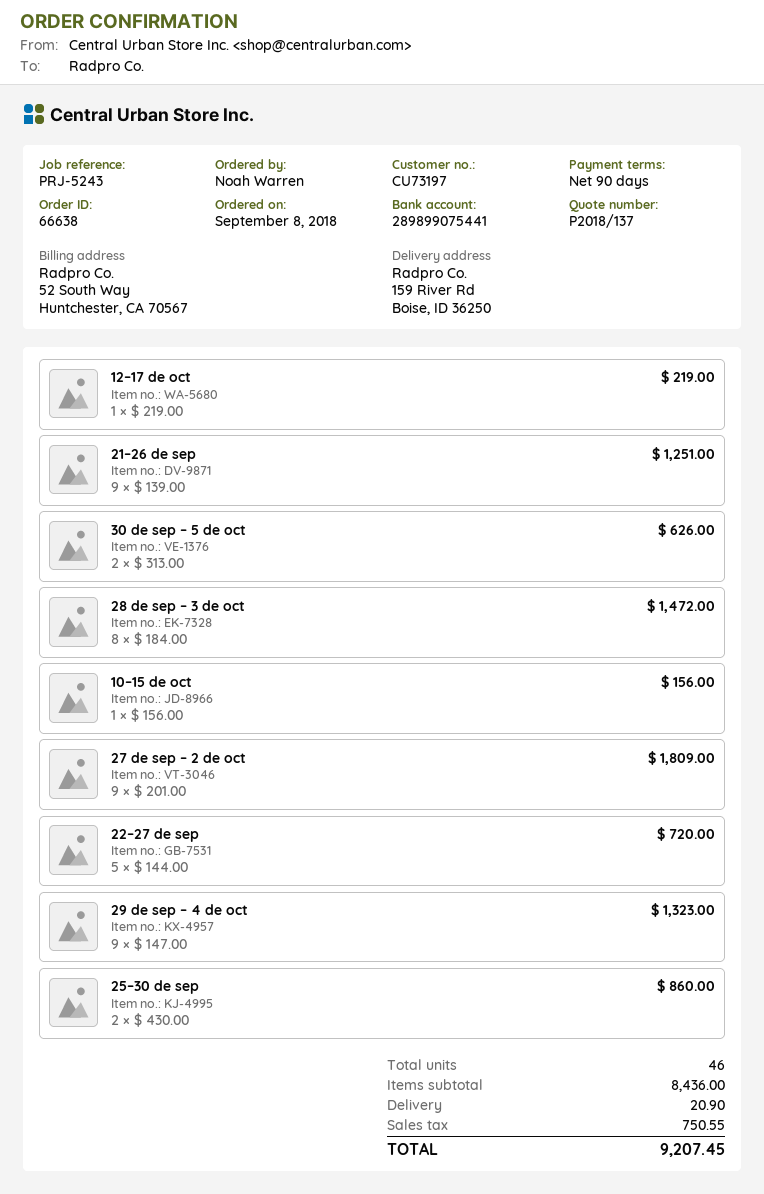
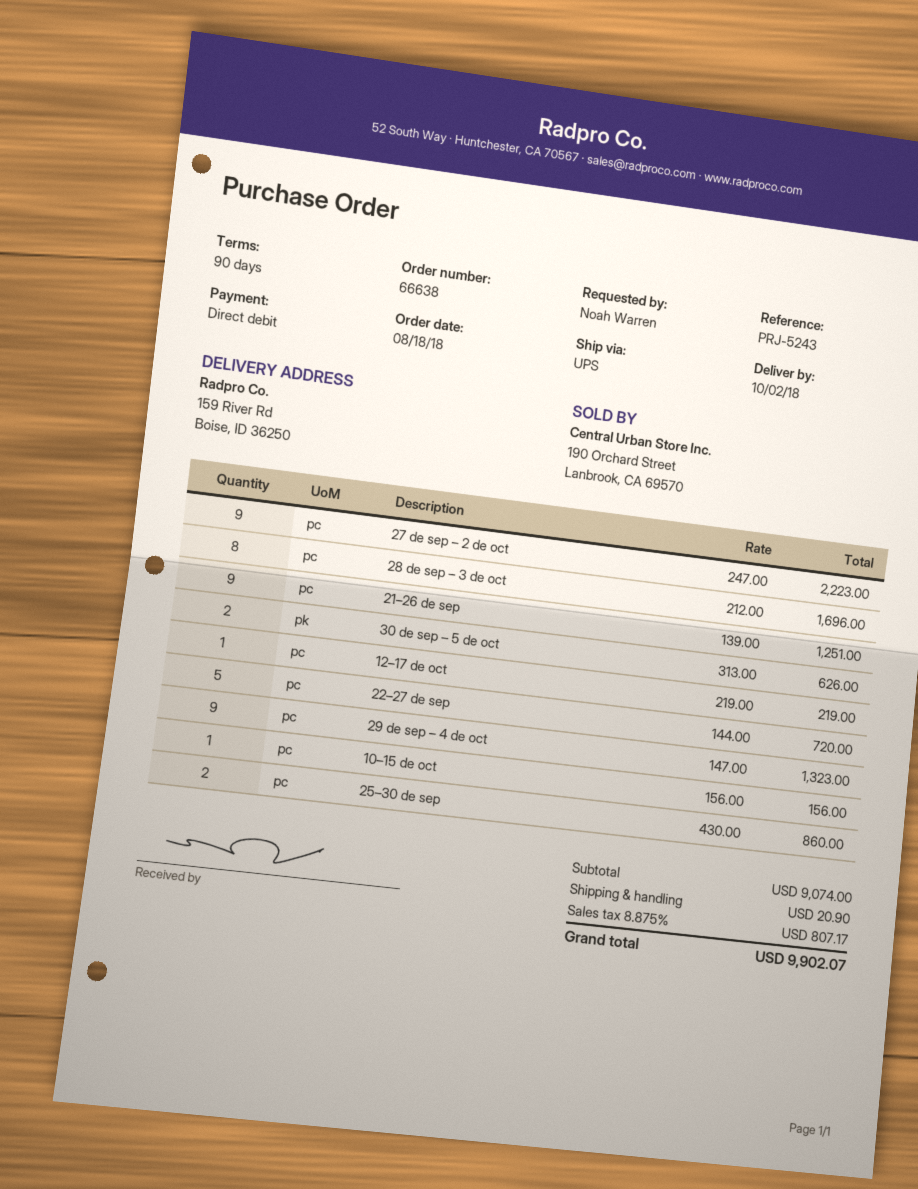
order date: 2018-09-08 -> 2018-08-18
28 de sep – 3 de oct: 8 x 184.00 = 1472.00 -> 8 x 212.00 = 1696.00
27 de sep – 2 de oct: 9 x 201.00 = 1809.00 -> 9 x 247.00 = 2223.00
subtotal: 8436.00 -> 9074.00
tax: 750.55 -> 807.17
total: 9207.45 -> 9902.07

